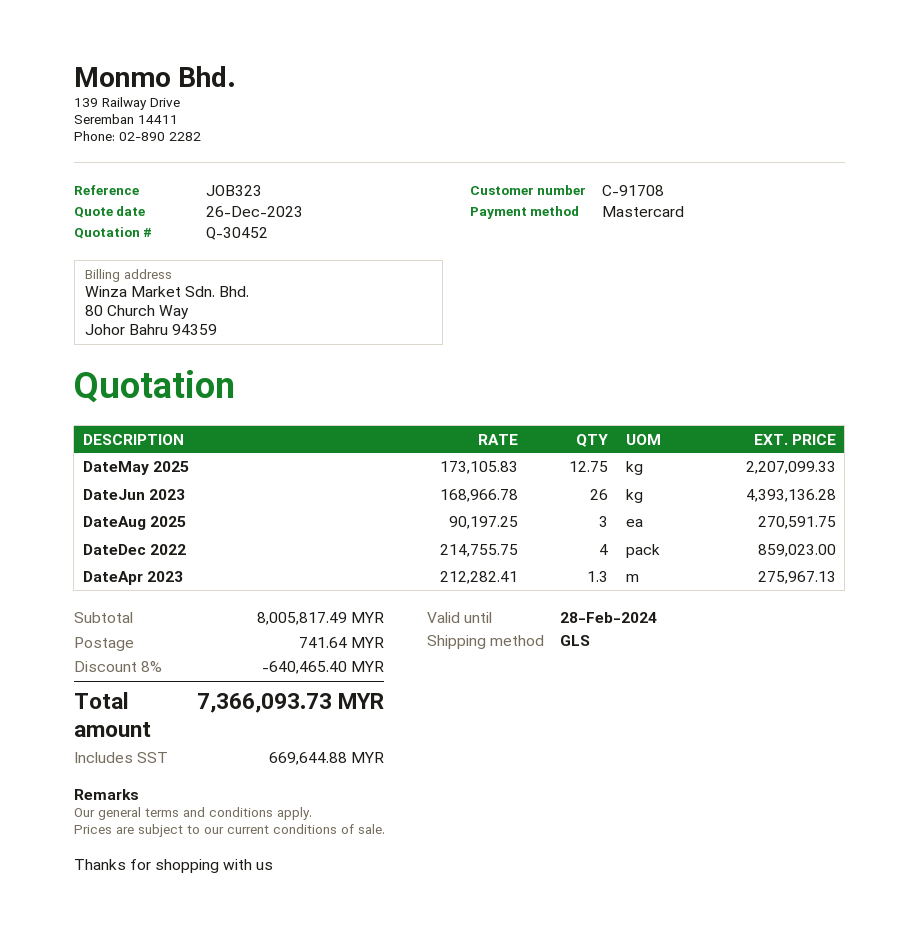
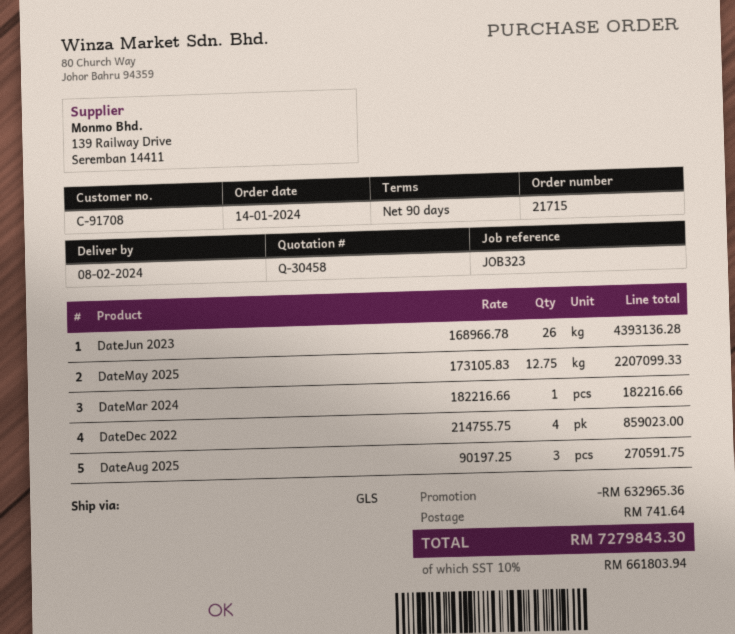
quote number: Q-30452 -> Q-30458
DateApr 2023: 1.3 x 212282.41 = 275967.13 -> none
DateMar 2024: none -> 1 x 182216.66 = 182216.66
discount: 640465.40 -> 632965.36
tax: 669644.88 -> 661803.94
total: 7366093.73 -> 7279843.30

